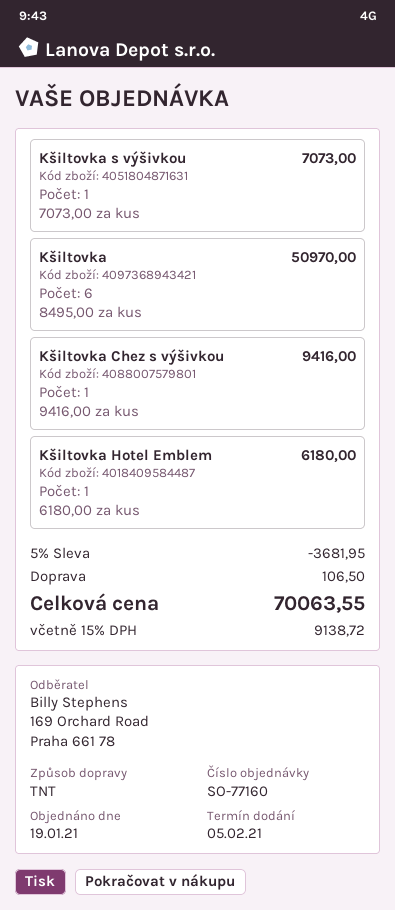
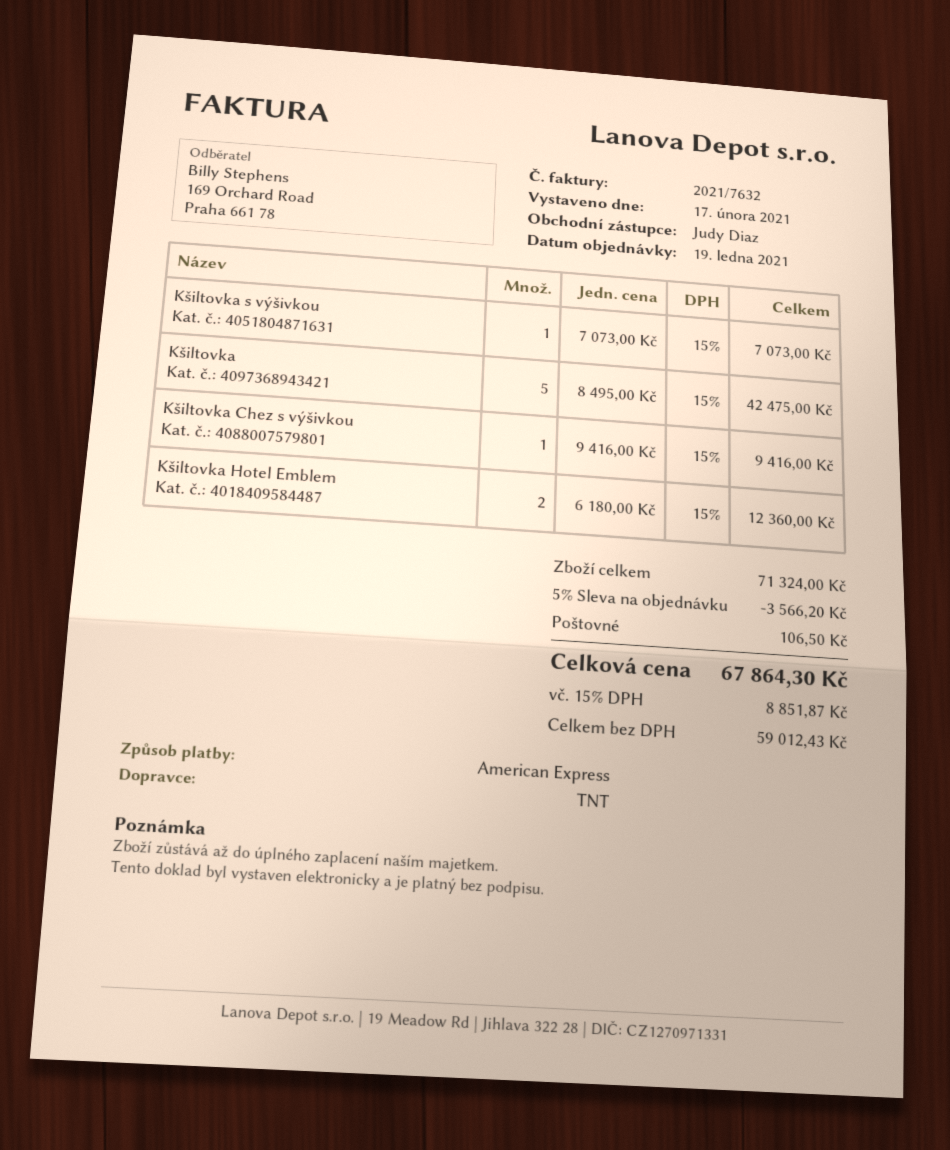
Kšiltovka: 6 x 8495.00 = 50970.00 -> 5 x 8495.00 = 42475.00
Kšiltovka Hotel Emblem: 1 x 6180.00 = 6180.00 -> 2 x 6180.00 = 12360.00
discount: 5% = 3681.95 -> 5% = 3566.20
tax: 15% = 9138.72 -> 15% = 8851.87
total: 70063.55 -> 67864.30

